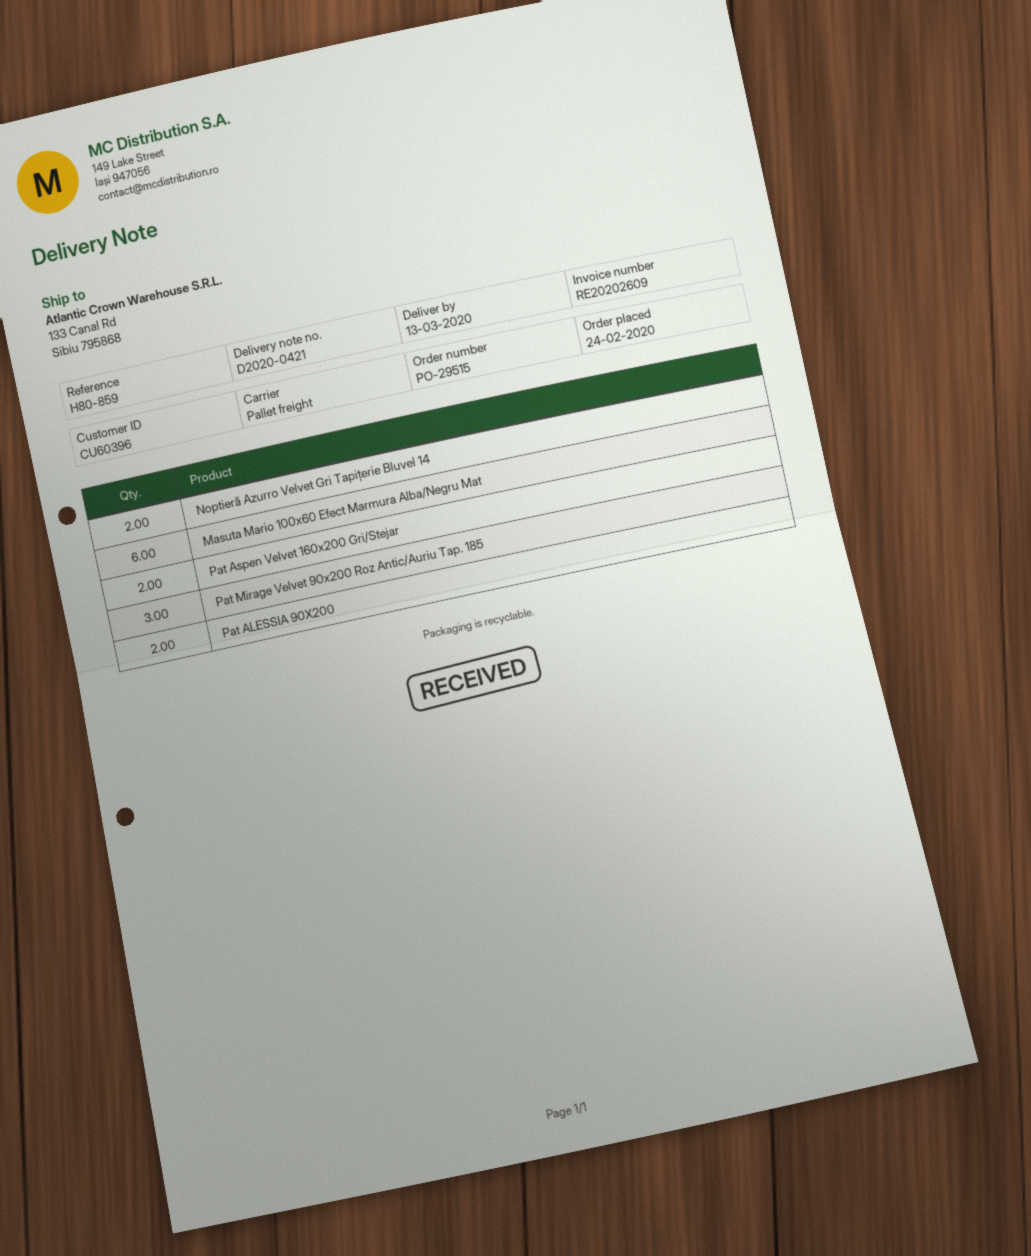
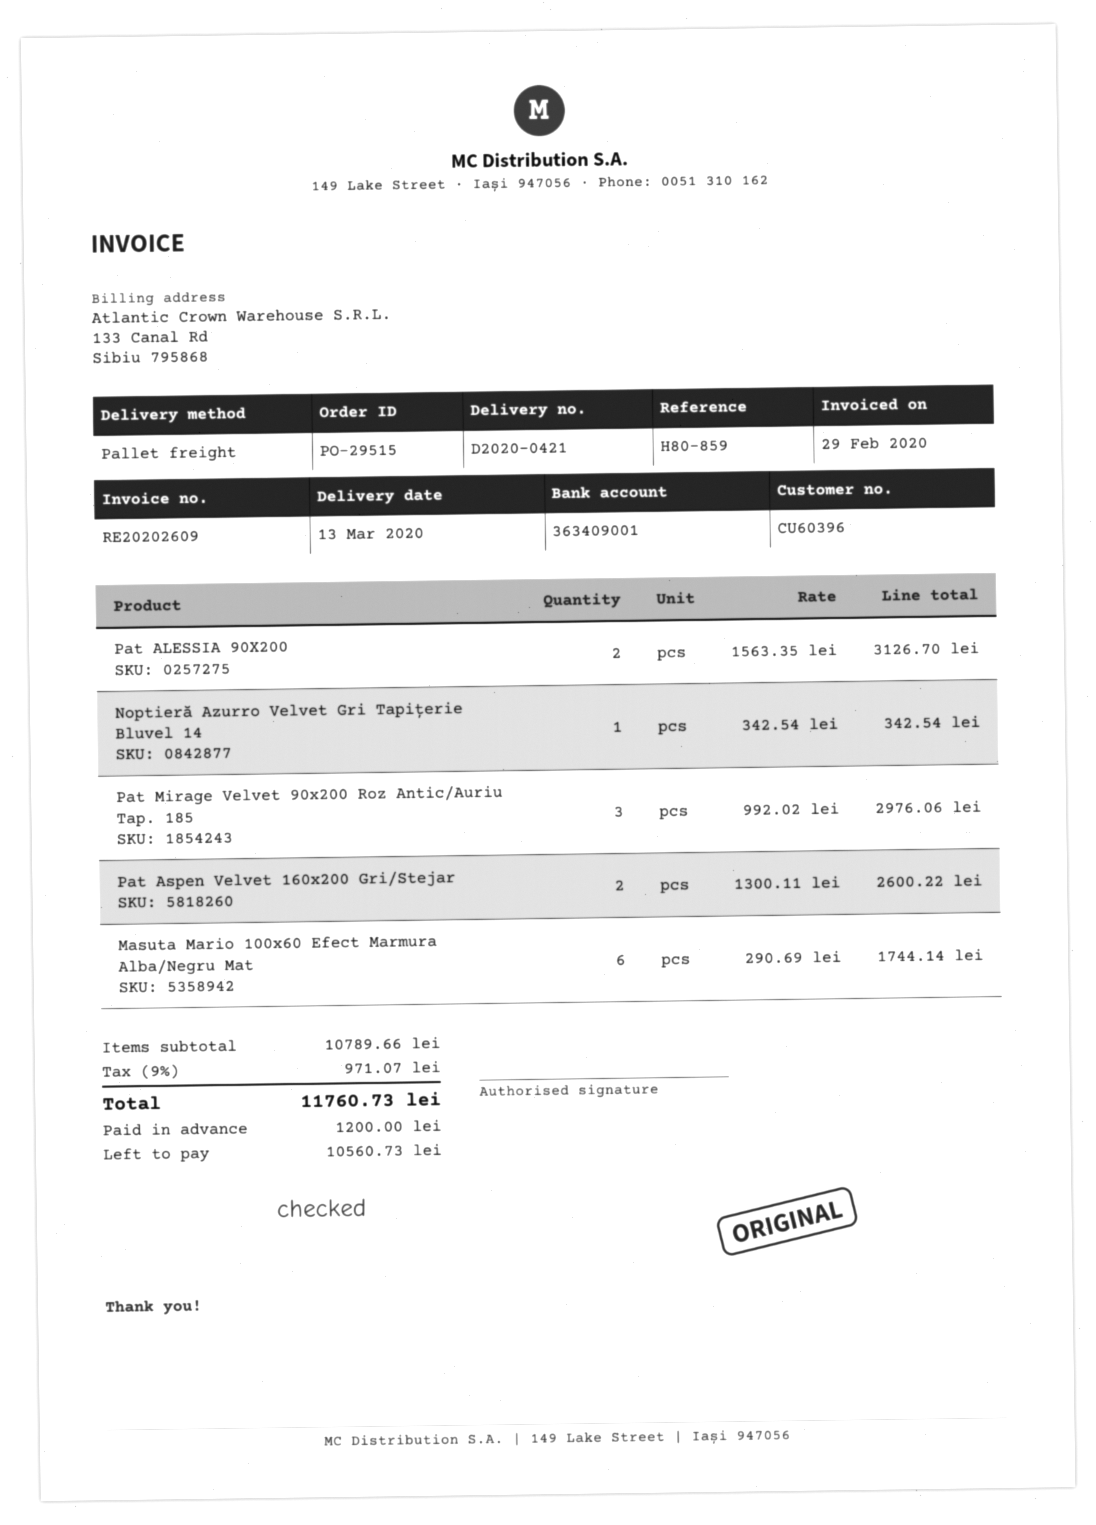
Noptieră Azurro Velvet Gri Tapițerie Bluvel 14: 2 -> 1

